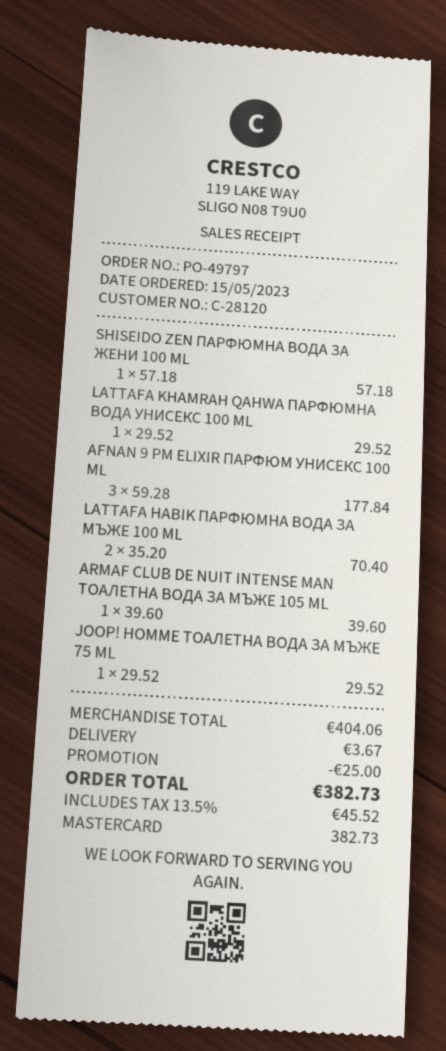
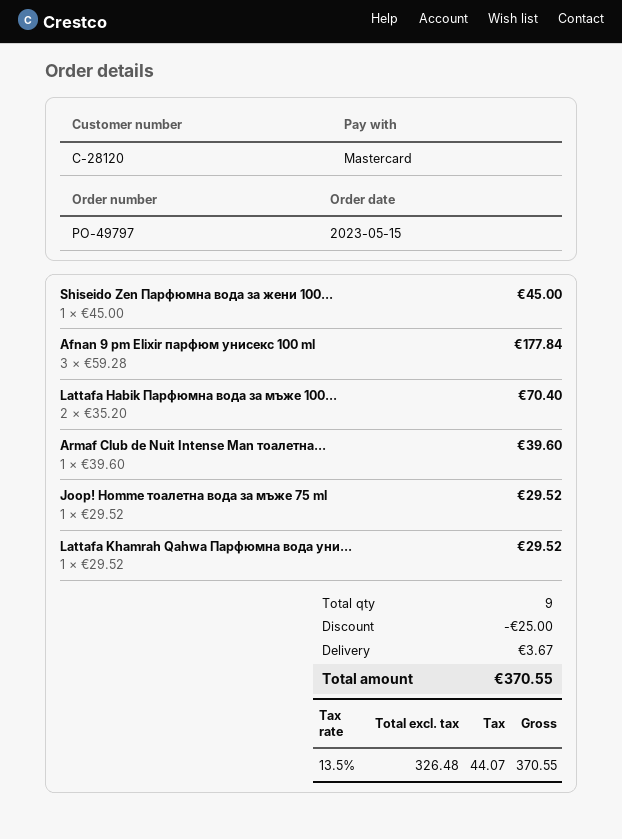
SHISEIDO ZEN ПАРФЮМНА ВОДА ЗА ЖЕНИ 100 ML: 1 x 57.18 = 57.18 -> 1 x 45.00 = 45.00
tax: 13.5% = 45.52 -> 13.5% = 44.07
total: 382.73 -> 370.55

